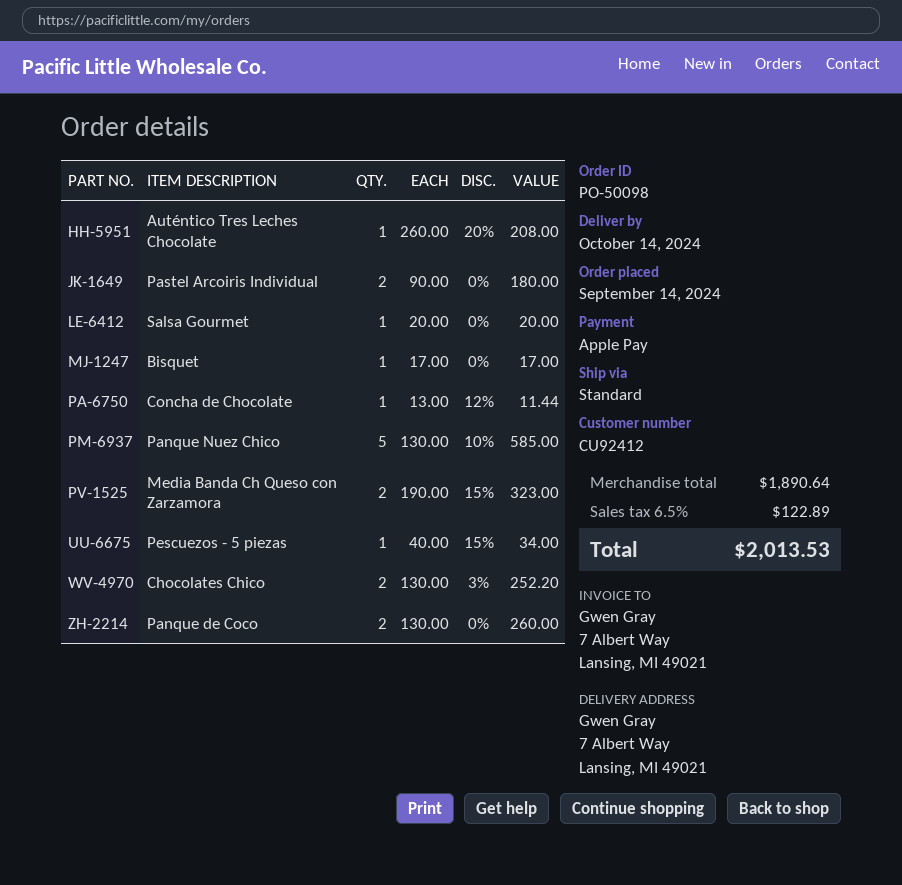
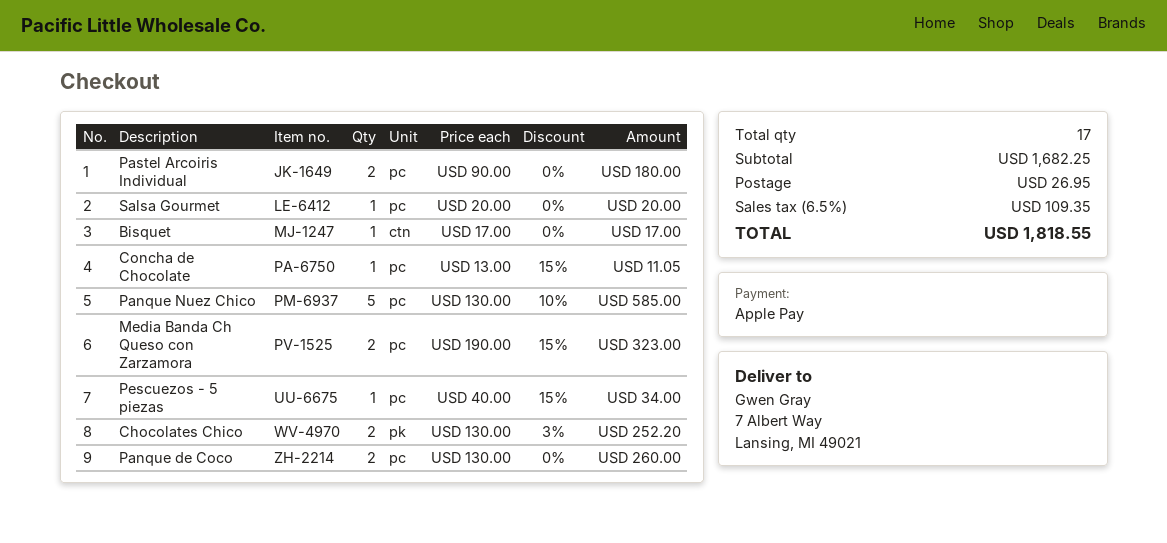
Auténtico Tres Leches Chocolate: 1 x 260.00 - 20% = 208.00 -> none
Concha de Chocolate: 1 x 13.00 - 12% = 11.44 -> 1 x 13.00 - 15% = 11.05
subtotal: 1890.64 -> 1682.25
shipping: none -> 26.95
tax: 6.5% = 122.89 -> 6.5% = 109.35
total: 2013.53 -> 1818.55

